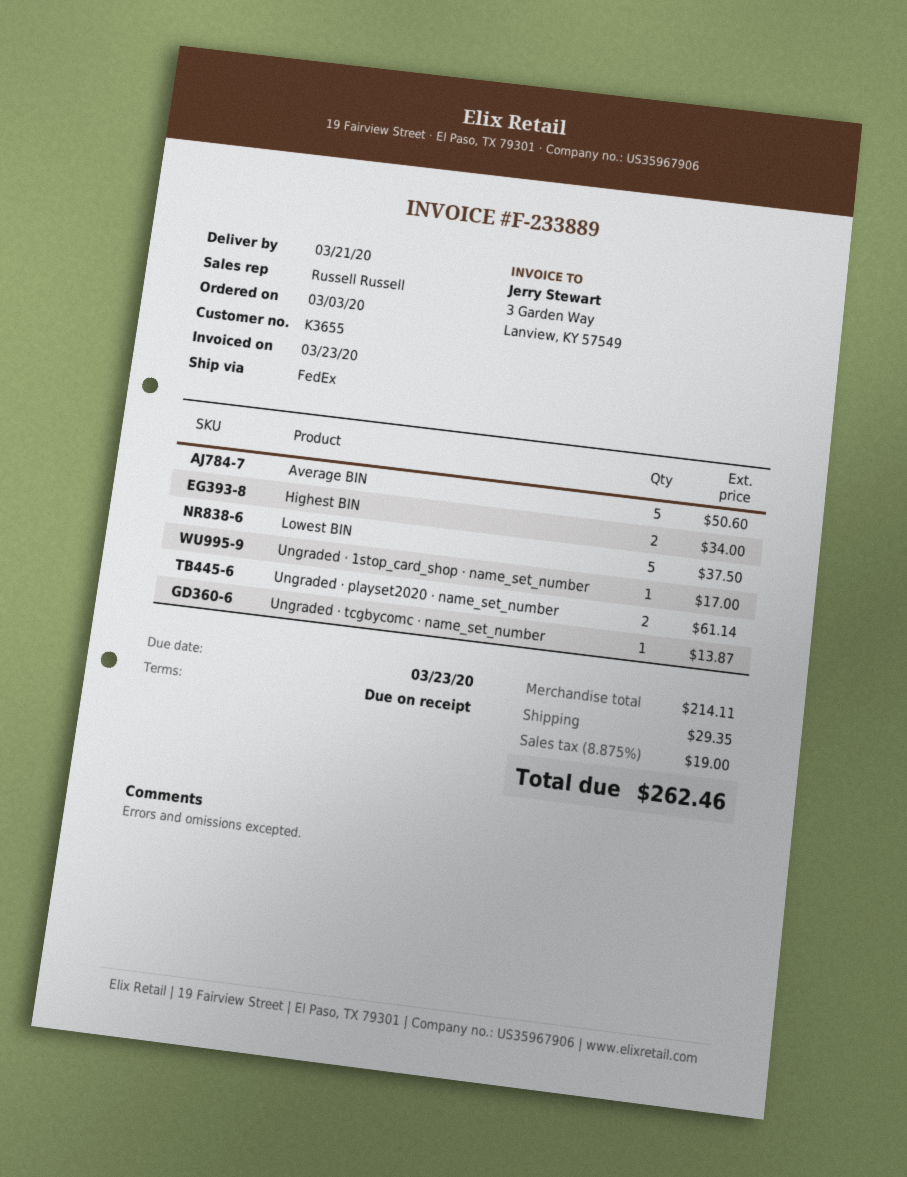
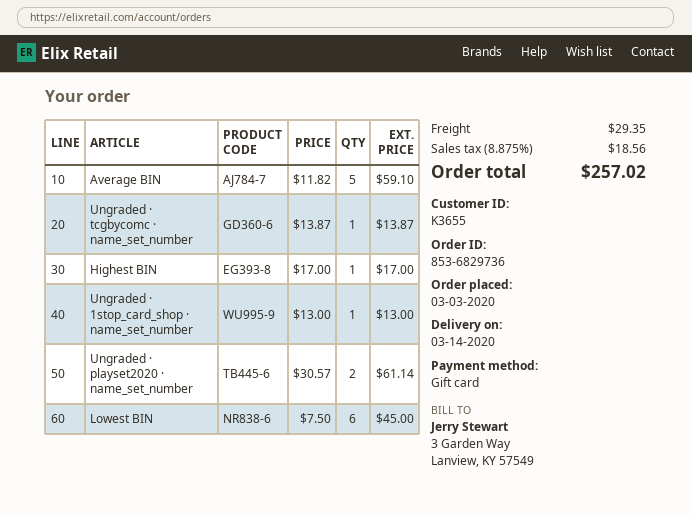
delivery date: 2020-03-21 -> 2020-03-14
Average BIN: 5 for 50.60 -> 5 for 59.10
Highest BIN: 2 for 34.00 -> 1 for 17.00
Lowest BIN: 5 for 37.50 -> 6 for 45.00
Ungraded · 1stop_card_shop · name_set_number: 1 for 17.00 -> 1 for 13.00
tax: 8.875% = 19.00 -> 8.875% = 18.56
total: 262.46 -> 257.02

